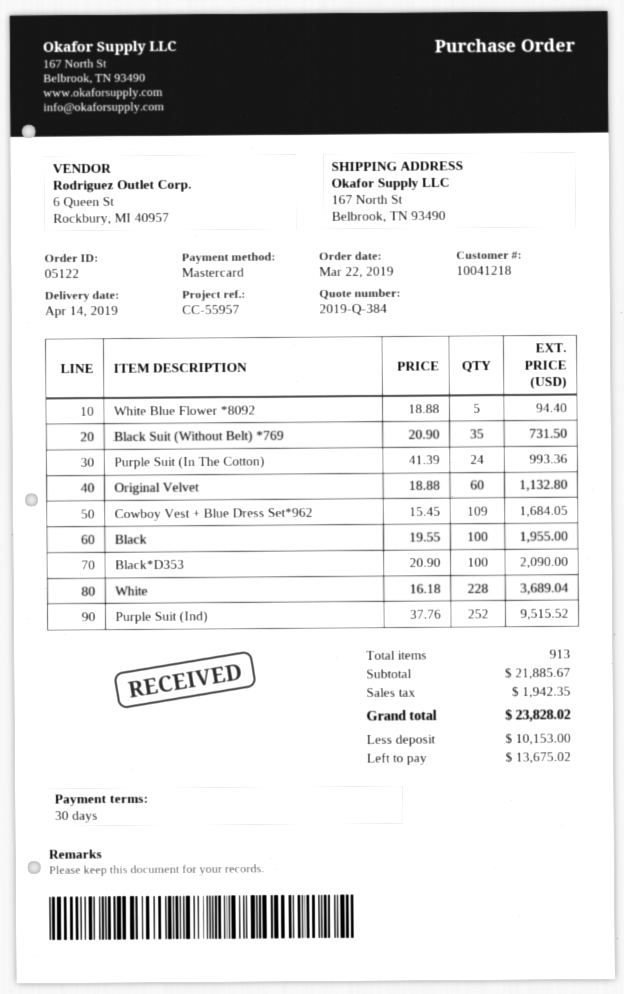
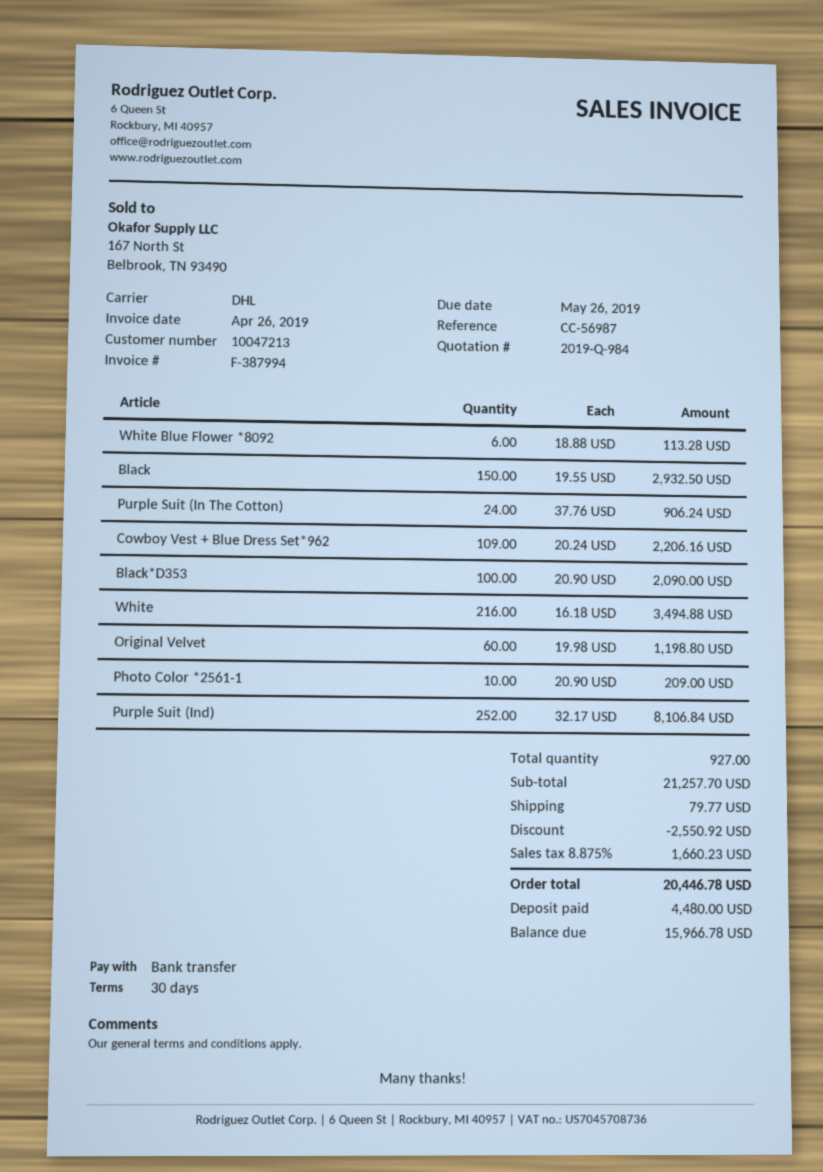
quote number: 2019-Q-384 -> 2019-Q-984
customer number: 10041218 -> 10047213
reference: CC-55957 -> CC-56987
payment method: Mastercard -> bank transfer
White Blue Flower *8092: 5 x 18.88 = 94.40 -> 6 x 18.88 = 113.28
Black Suit (Without Belt) *769: 35 x 20.90 = 731.50 -> none
Purple Suit (In The Cotton): 24 x 41.39 = 993.36 -> 24 x 37.76 = 906.24
Original Velvet: 60 x 18.88 = 1132.80 -> 60 x 19.98 = 1198.80
Cowboy Vest + Blue Dress Set*962: 109 x 15.45 = 1684.05 -> 109 x 20.24 = 2206.16
Black: 100 x 19.55 = 1955.00 -> 150 x 19.55 = 2932.50
White: 228 x 16.18 = 3689.04 -> 216 x 16.18 = 3494.88
Purple Suit (Ind): 252 x 37.76 = 9515.52 -> 252 x 32.17 = 8106.84
Photo Color *2561-1: none -> 10 x 20.90 = 209.00
total quantity: 913 -> 927
subtotal: 21885.67 -> 21257.70
discount: none -> 2550.92
shipping: none -> 79.77
tax: 1942.35 -> 1660.23
total: 23828.02 -> 20446.78
deposit: 10153.00 -> 4480.00
balance: 13675.02 -> 15966.78

